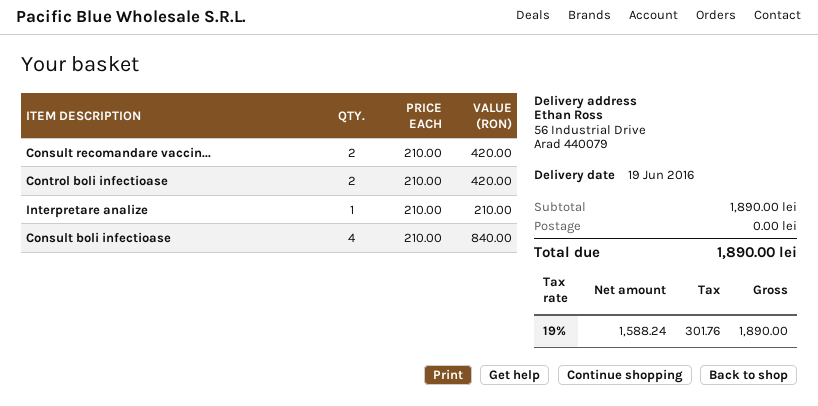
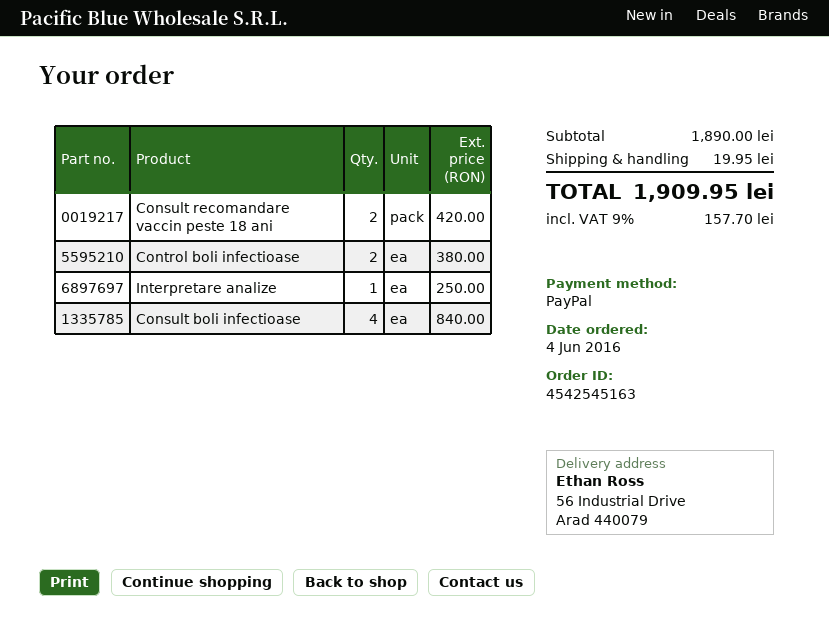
Control boli infectioase: 2 for 420.00 -> 2 for 380.00
Interpretare analize: 1 for 210.00 -> 1 for 250.00
shipping: 0.00 -> 19.95
tax: 19% = 301.76 -> 9% = 157.70
total: 1890.00 -> 1909.95

